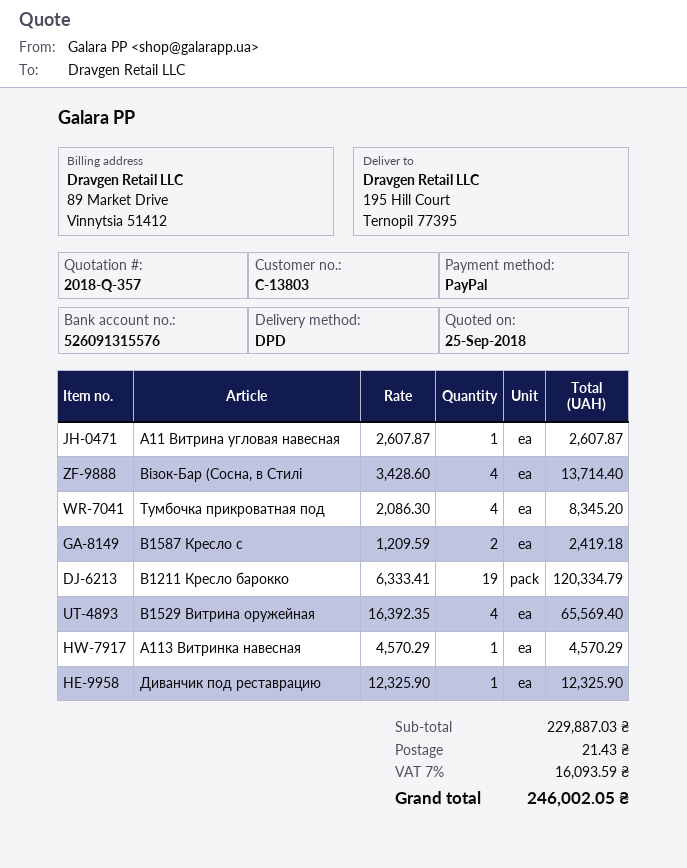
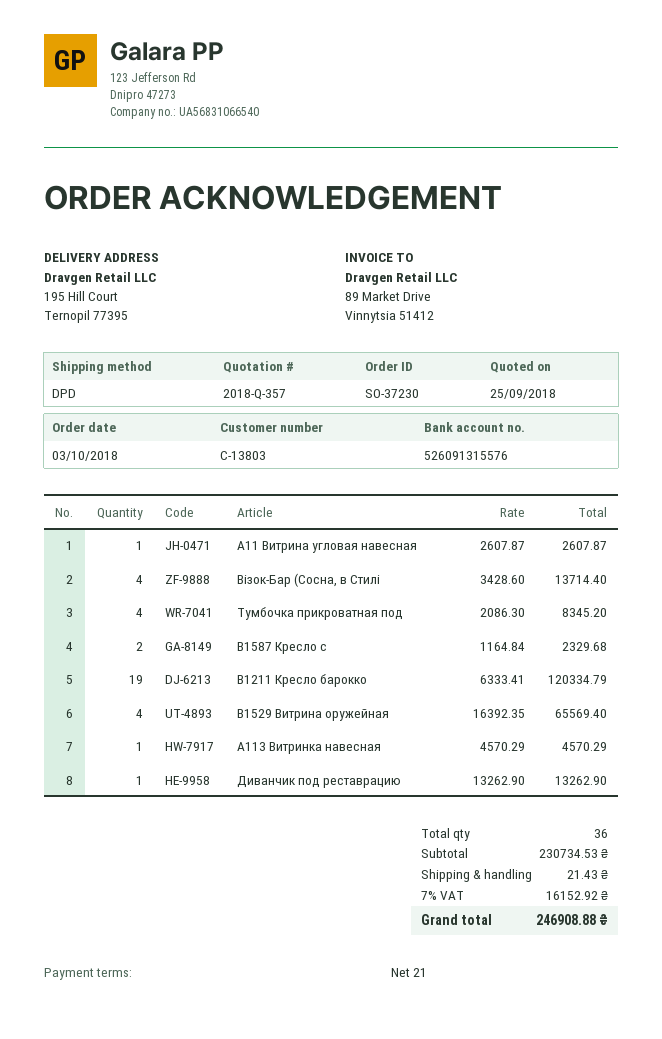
В1587 Кресло с: 2 x 1209.59 = 2419.18 -> 2 x 1164.84 = 2329.68
Диванчик под реставрацию: 1 x 12325.90 = 12325.90 -> 1 x 13262.90 = 13262.90
subtotal: 229887.03 -> 230734.53
tax: 7% = 16093.59 -> 7% = 16152.92
total: 246002.05 -> 246908.88

